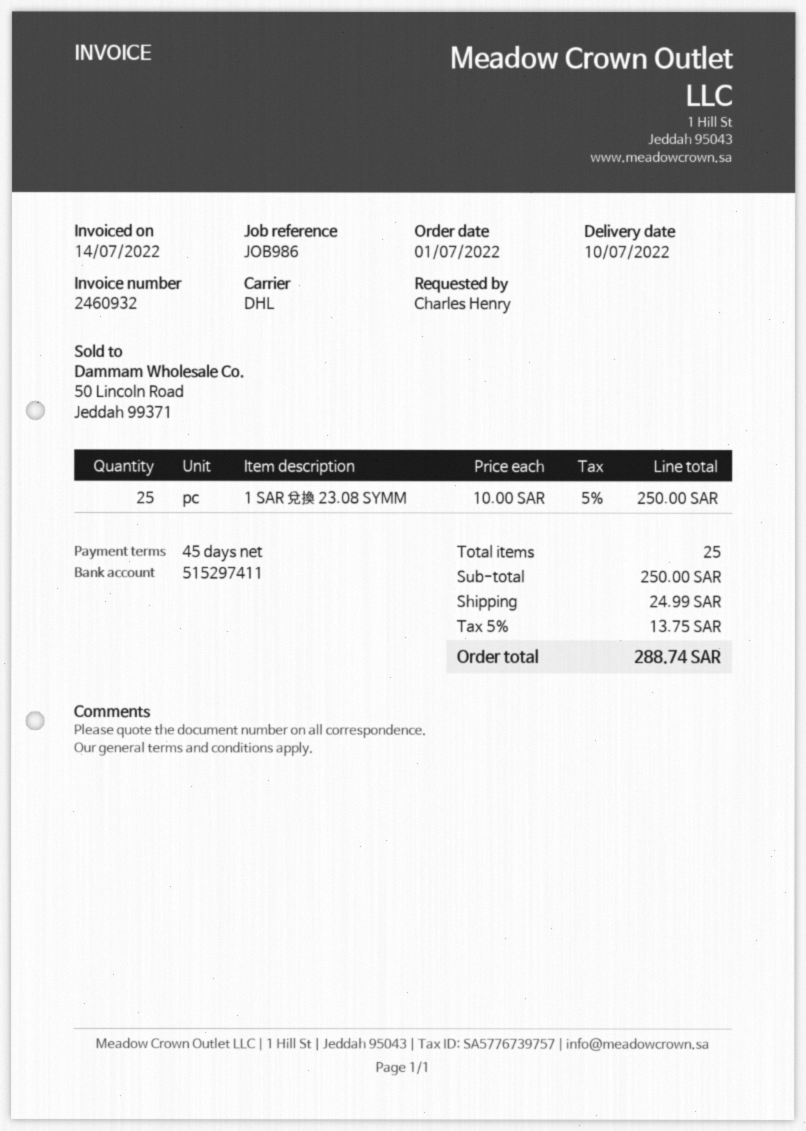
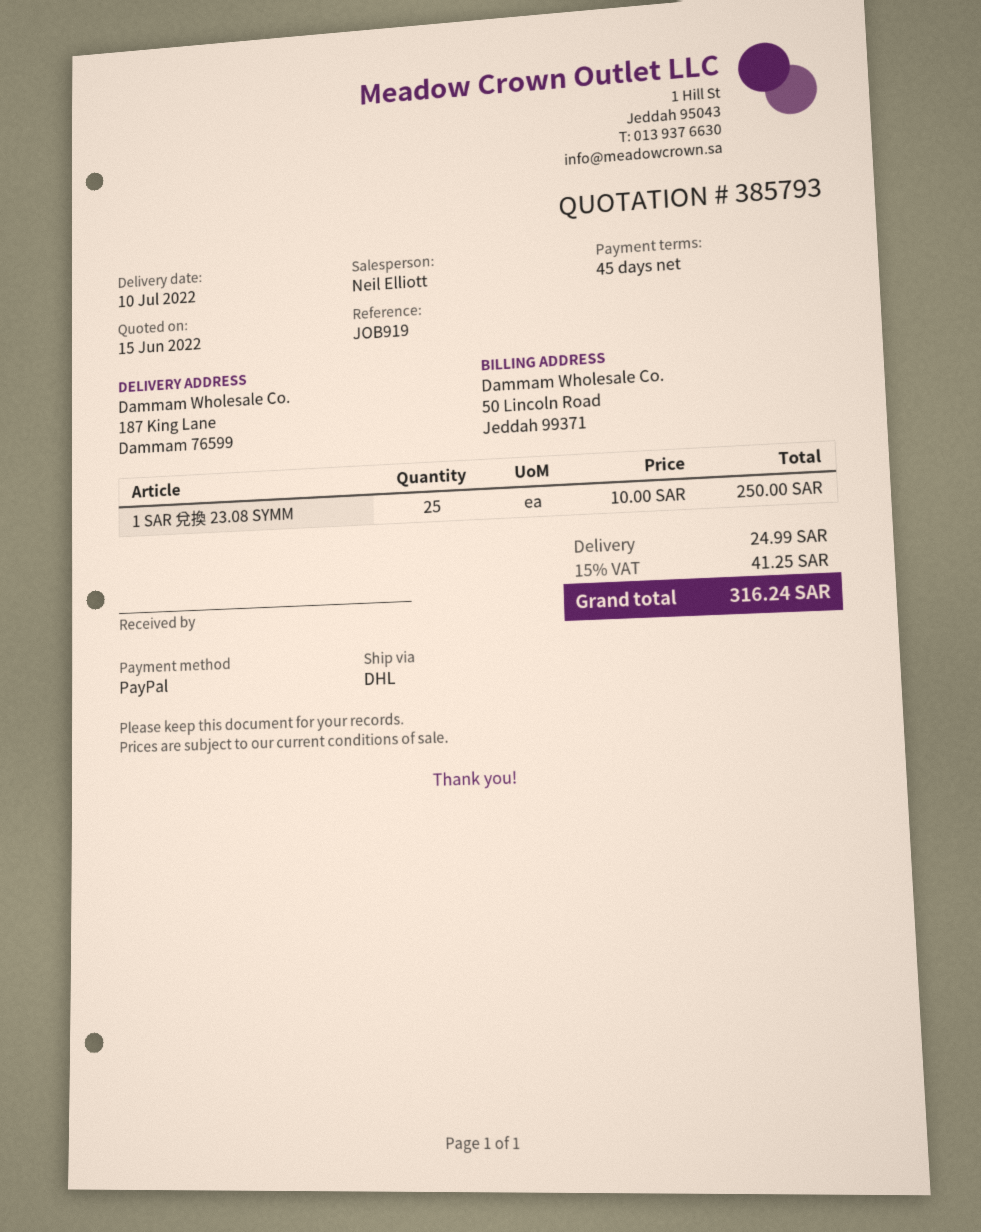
reference: JOB986 -> JOB919
tax: 5% = 13.75 -> 15% = 41.25
total: 288.74 -> 316.24

